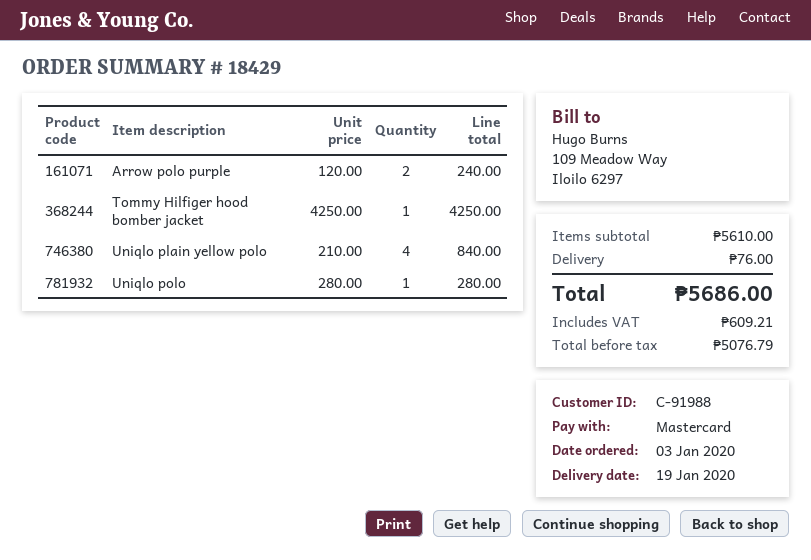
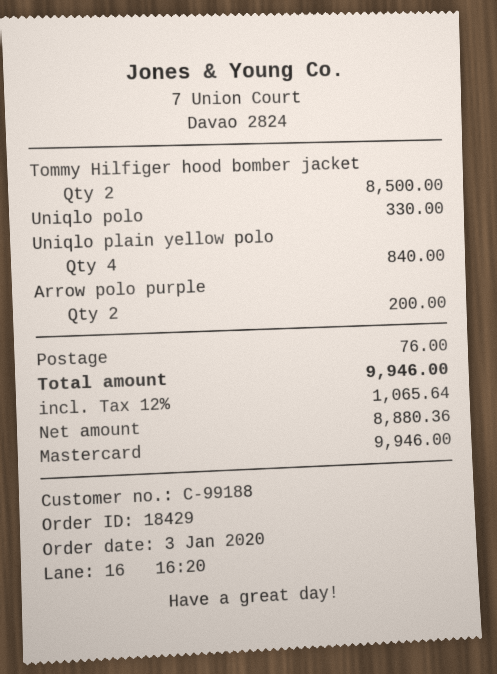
customer number: C-91988 -> C-99188
Arrow polo purple: 2 for 240.00 -> 2 for 200.00
Tommy Hilfiger hood bomber jacket: 1 for 4250.00 -> 2 for 8500.00
Uniqlo polo: 1 for 280.00 -> 1 for 330.00
net: 5076.79 -> 8880.36
tax: 609.21 -> 1065.64
total: 5686.00 -> 9946.00

